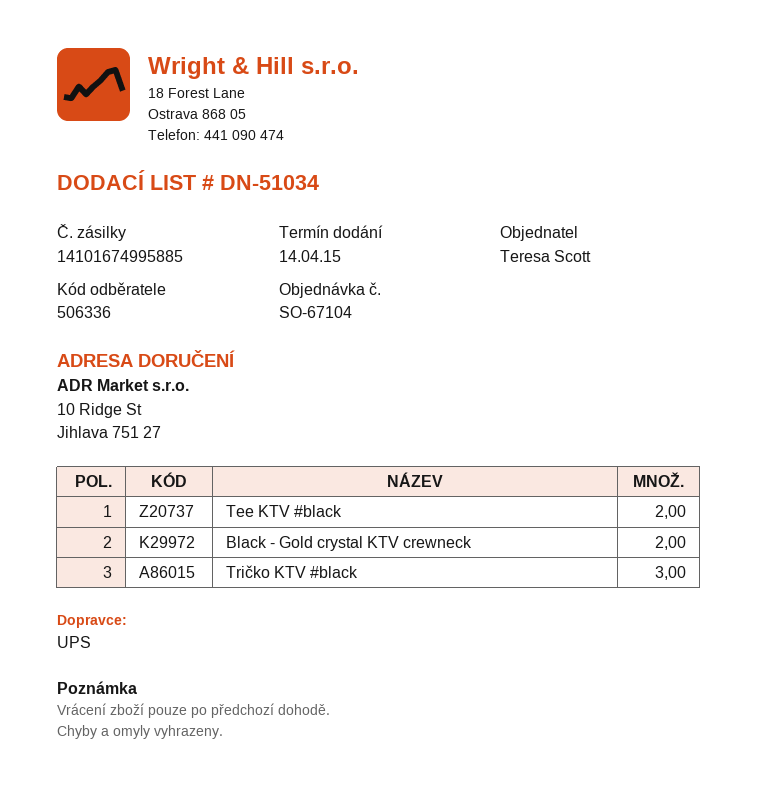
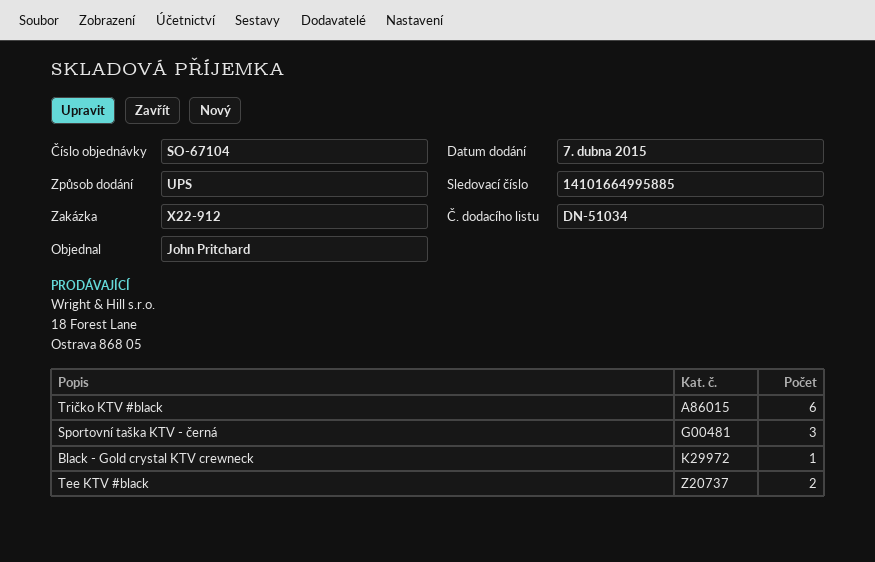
delivery date: 2015-04-14 -> 2015-04-07
ordered by: Teresa Scott -> John Pritchard
tracking number: 14101674995885 -> 14101664995885
Black - Gold crystal KTV crewneck: 2 -> 1
Tričko KTV #black: 3 -> 6
Sportovní taška KTV - černá: none -> 3

